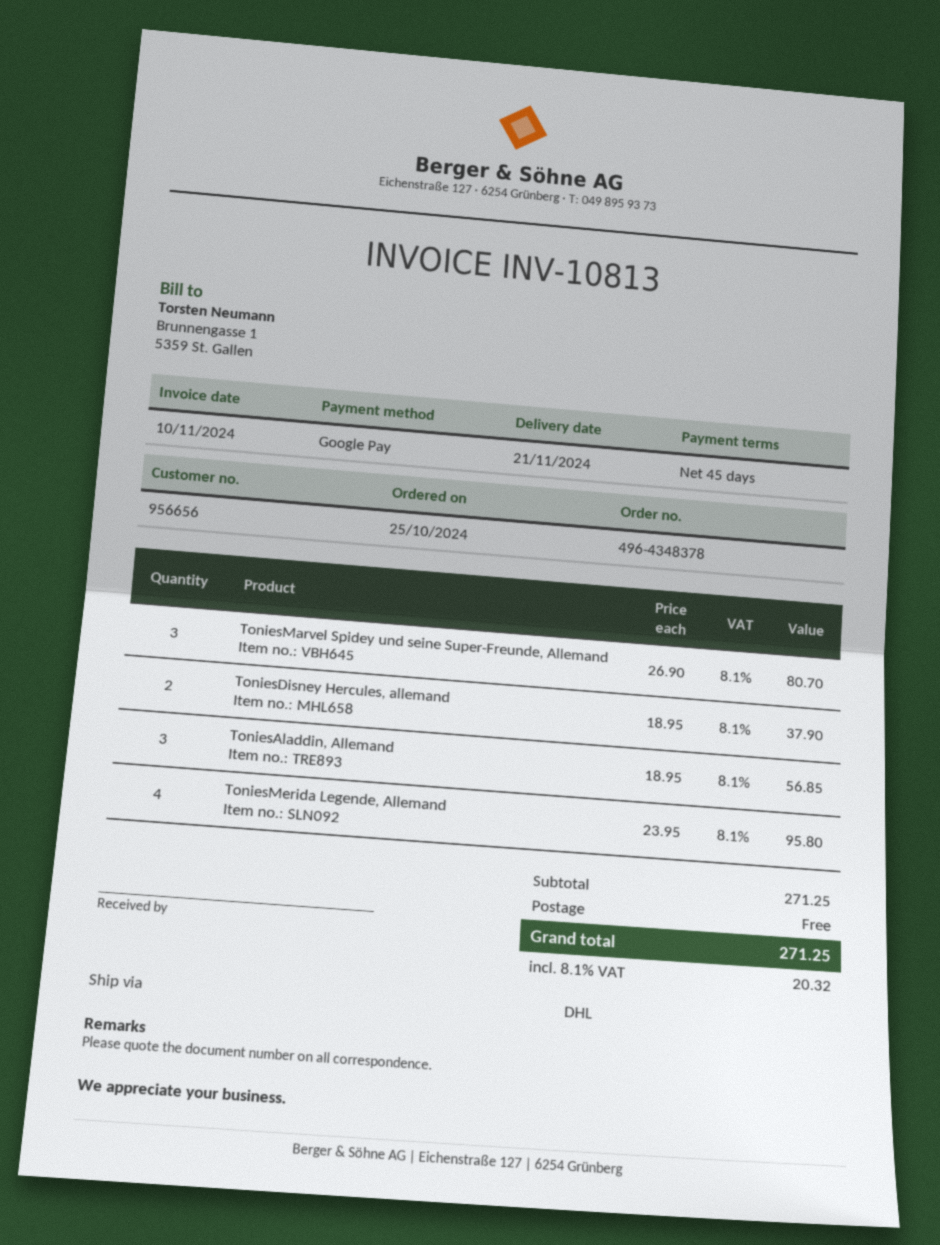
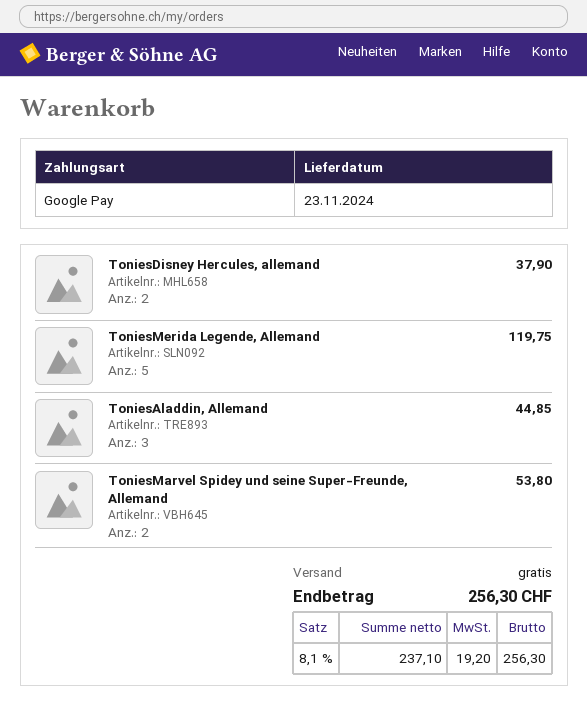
delivery date: 2024-11-21 -> 2024-11-23
ToniesMarvel Spidey und seine Super-Freunde, Allemand: 3 for 80.70 -> 2 for 53.80
ToniesAladdin, Allemand: 3 for 56.85 -> 3 for 44.85
ToniesMerida Legende, Allemand: 4 for 95.80 -> 5 for 119.75
tax: 8.1% = 20.32 -> 8.1% = 19.20
total: 271.25 -> 256.30

